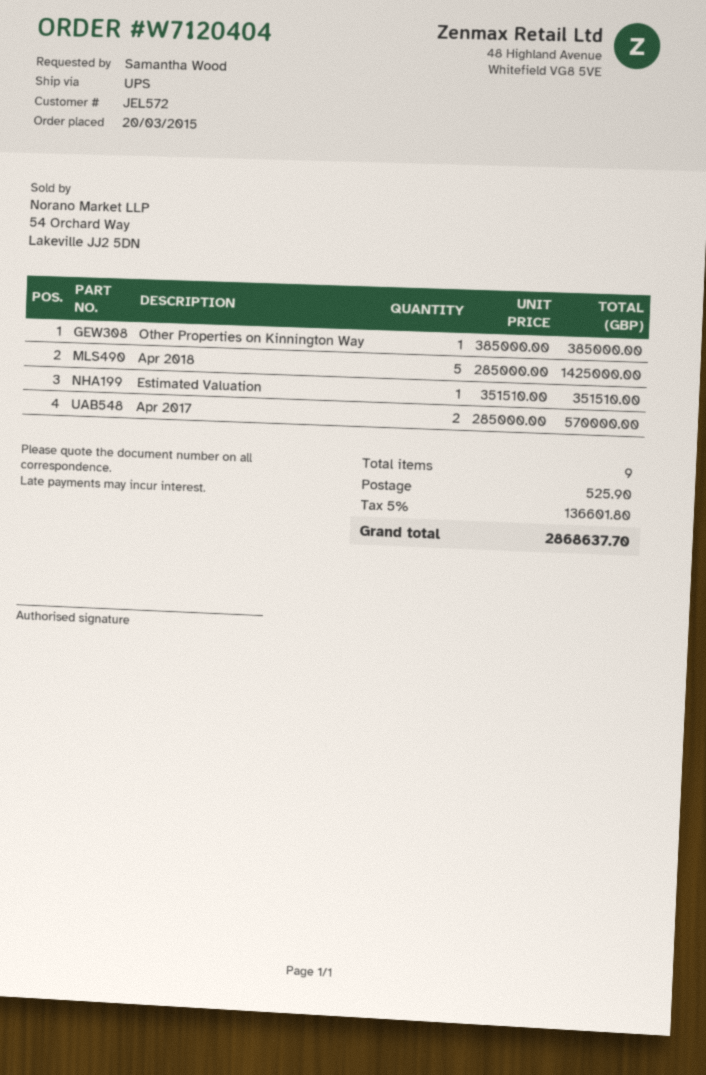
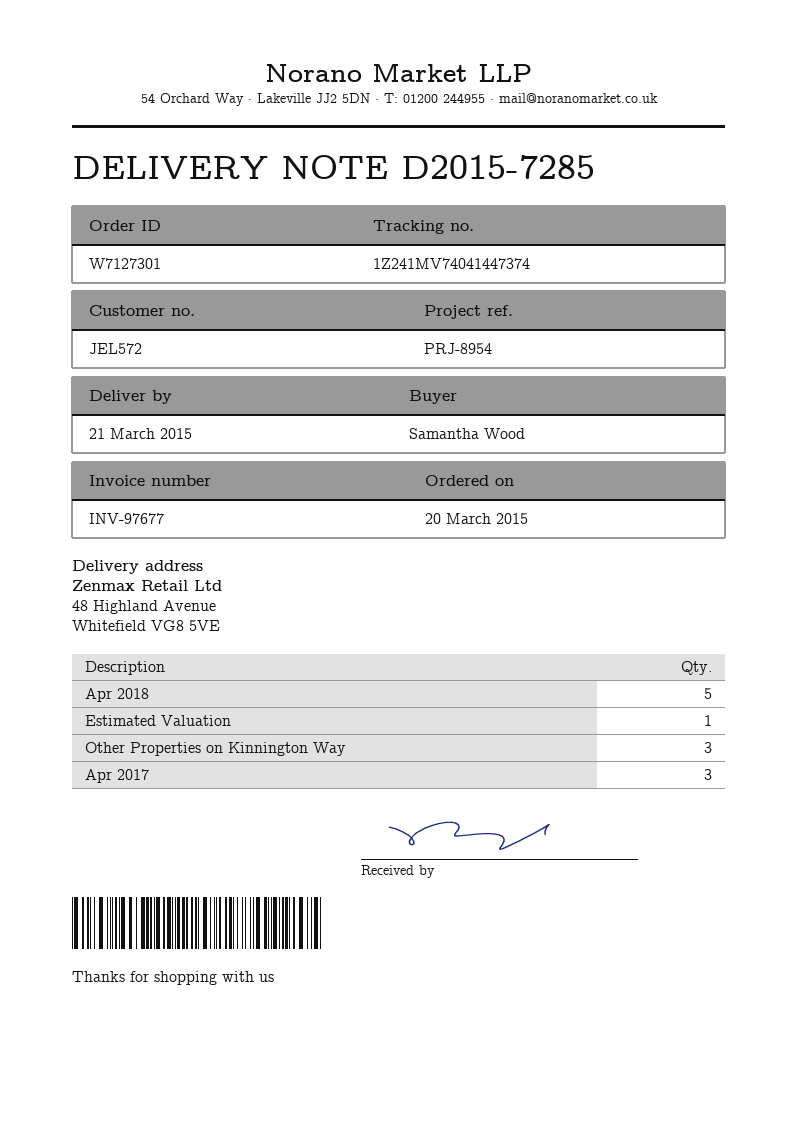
order number: W7120404 -> W7127301
Other Properties on Kinnington Way: 1 -> 3
Apr 2017: 2 -> 3

